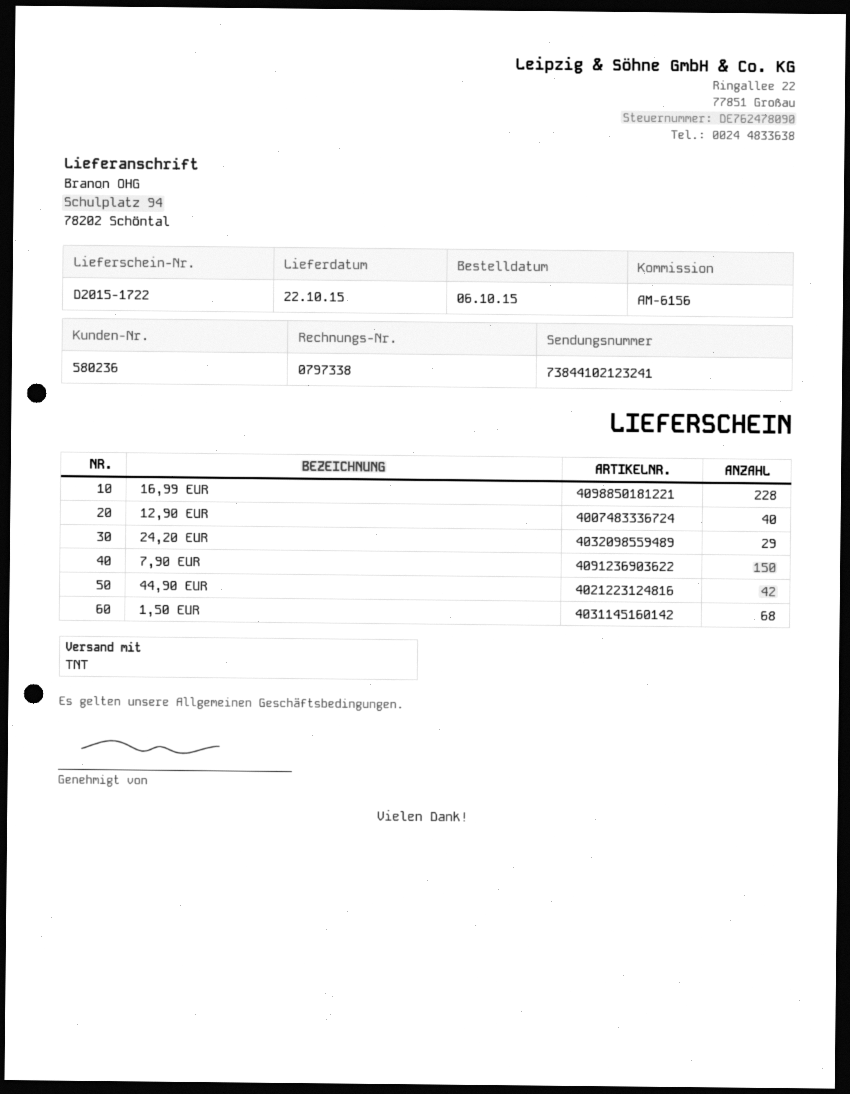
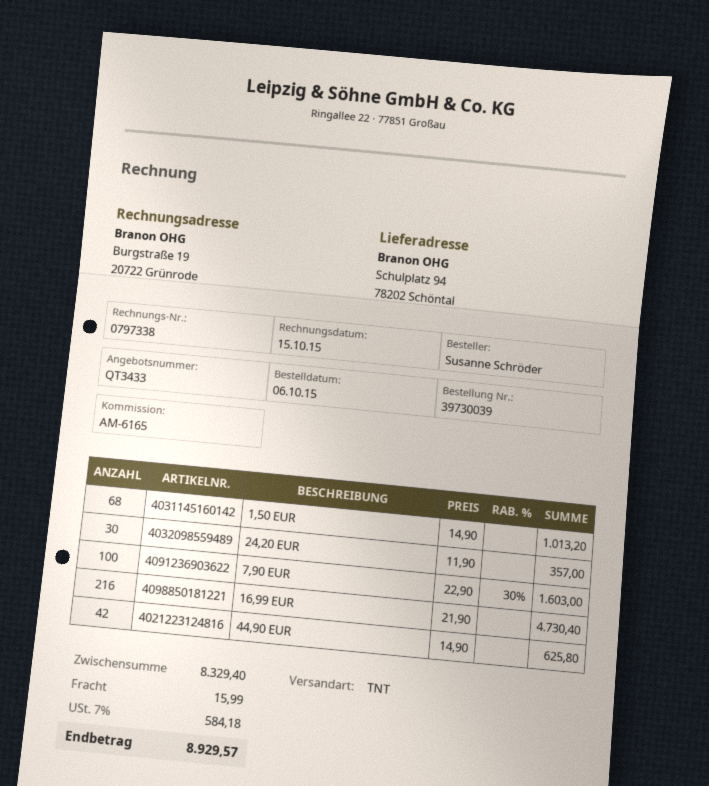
reference: AM-6156 -> AM-6165
16,99 EUR: 228 -> 216
12,90 EUR: 40 -> none
24,20 EUR: 29 -> 30
7,90 EUR: 150 -> 100

